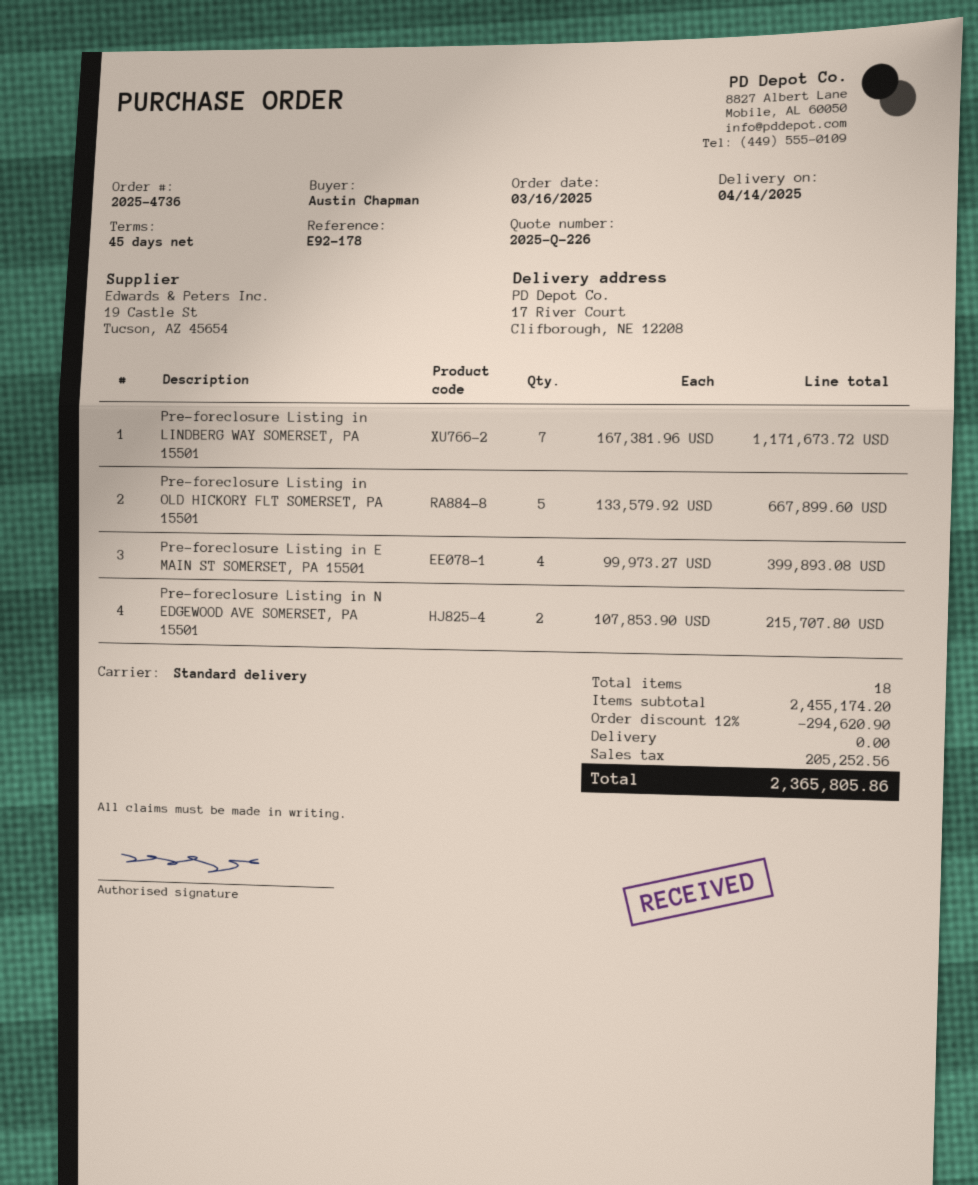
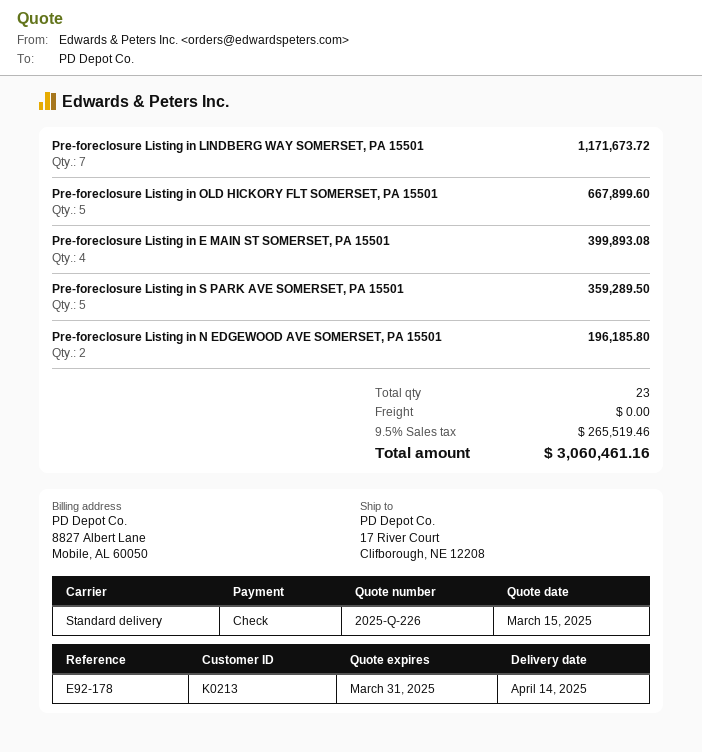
Pre-foreclosure Listing in N EDGEWOOD AVE SOMERSET, PA 15501: 2 for 215707.80 -> 2 for 196185.80
Pre-foreclosure Listing in S PARK AVE SOMERSET, PA 15501: none -> 5 for 359289.50
total quantity: 18 -> 23
discount: 12% = 294620.90 -> none
tax: 205252.56 -> 265519.46
total: 2365805.86 -> 3060461.16

